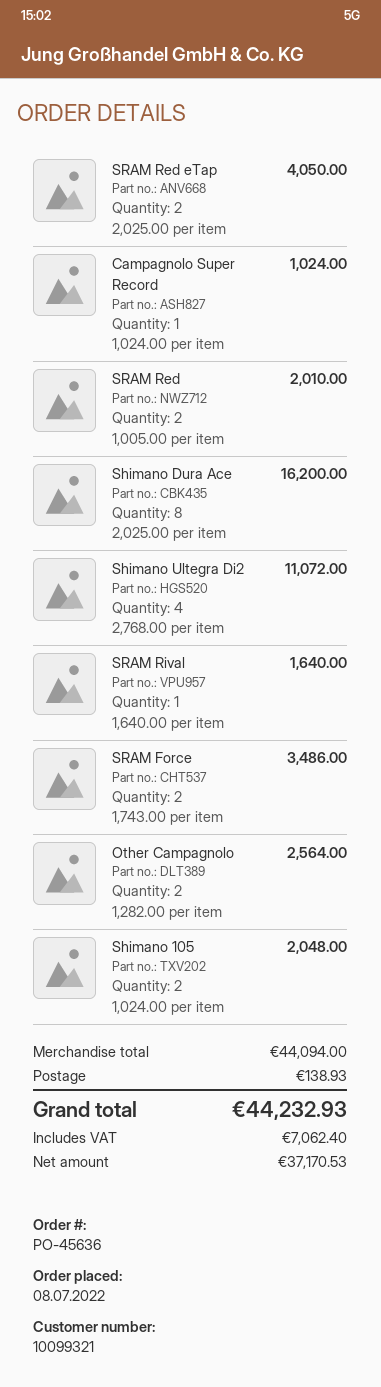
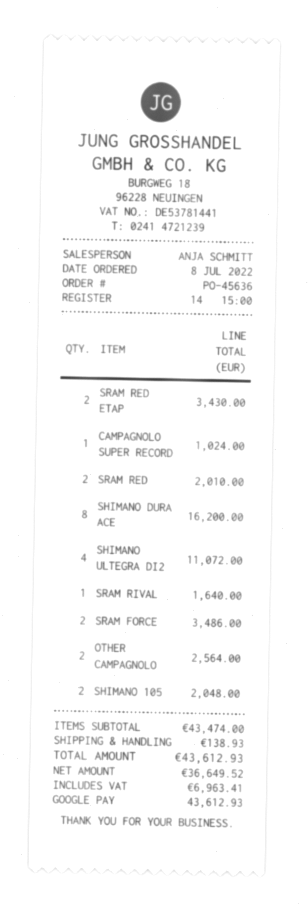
SRAM Red eTap: 2 for 4050.00 -> 2 for 3430.00
subtotal: 44094.00 -> 43474.00
net: 37170.53 -> 36649.52
tax: 7062.40 -> 6963.41
total: 44232.93 -> 43612.93

